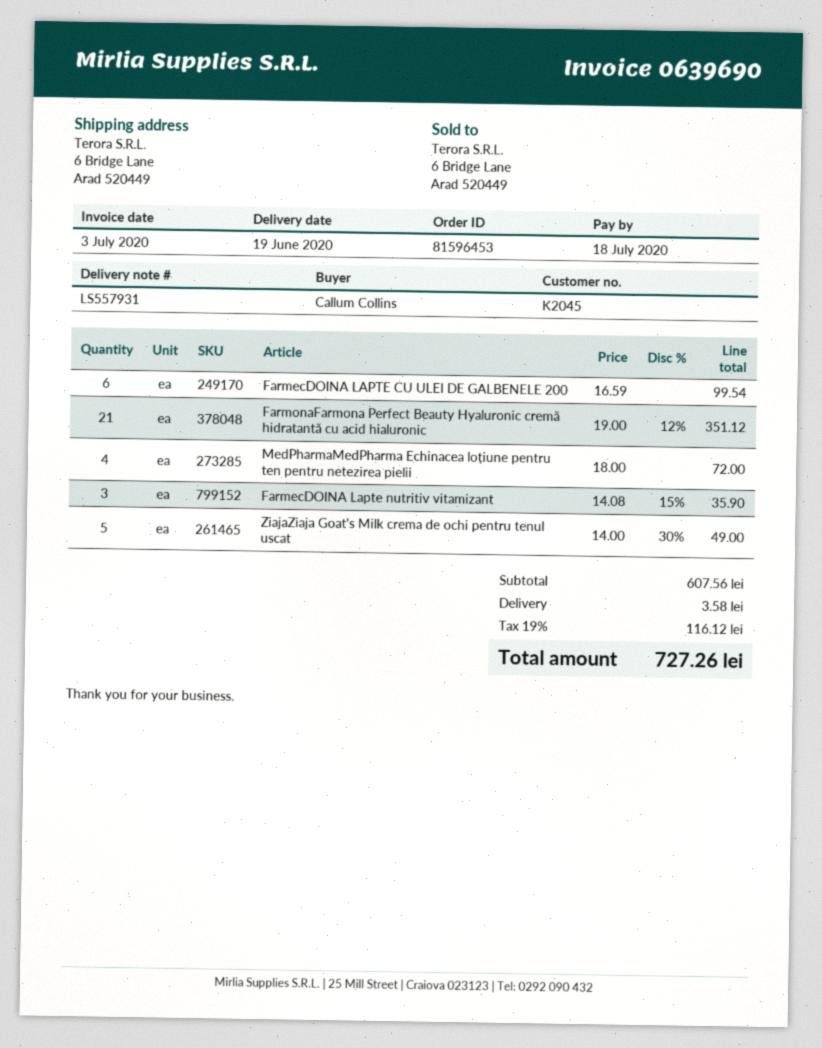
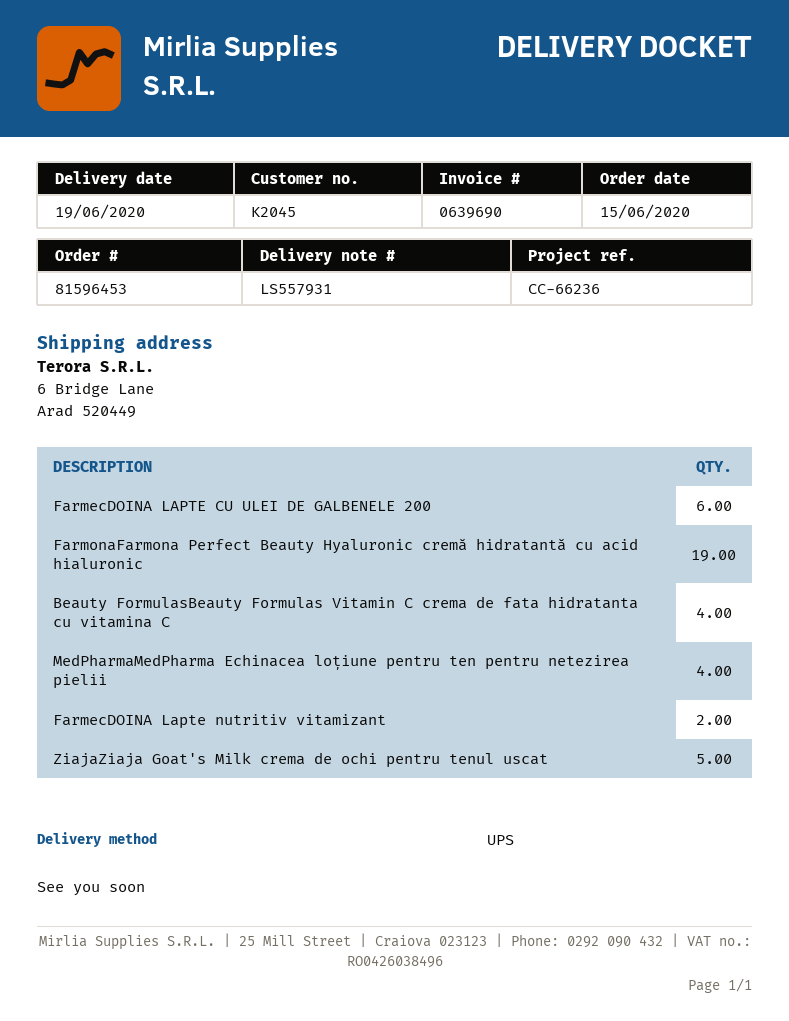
FarmonaFarmona Perfect Beauty Hyaluronic cremă hidratantă cu acid hialuronic: 21 -> 19
FarmecDOINA Lapte nutritiv vitamizant: 3 -> 2
Beauty FormulasBeauty Formulas Vitamin C crema de fata hidratanta cu vitamina C: none -> 4

